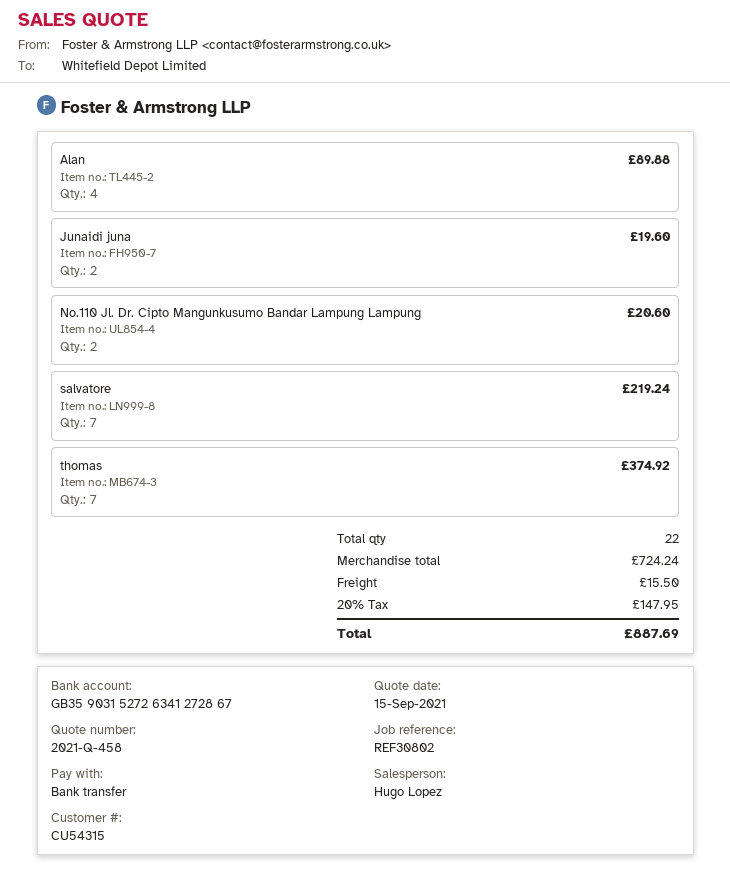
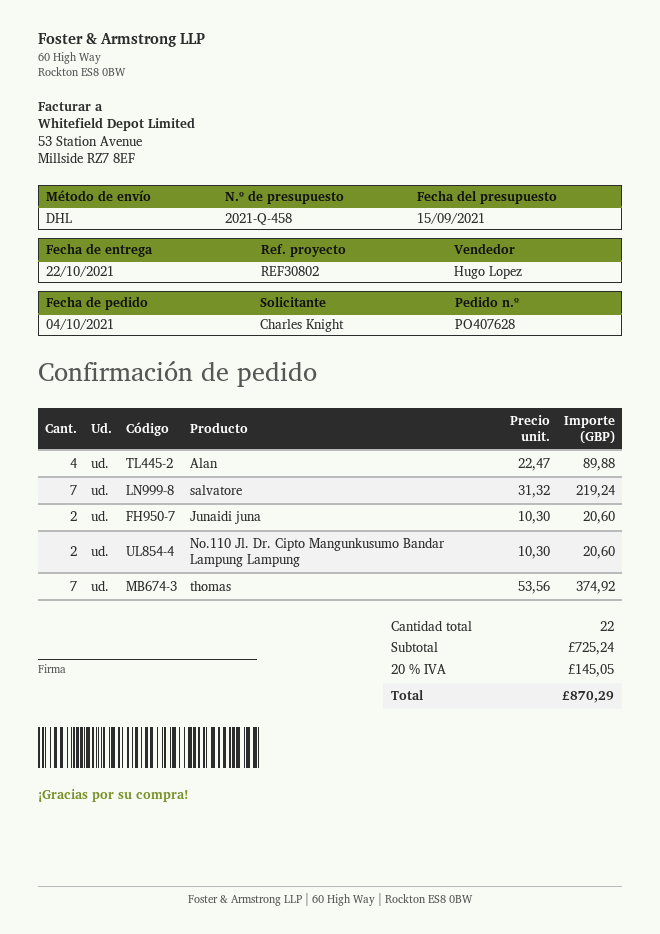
Junaidi juna: 2 for 19.60 -> 2 for 20.60
subtotal: 724.24 -> 725.24
shipping: 15.50 -> none
tax: 20% = 147.95 -> 20% = 145.05
total: 887.69 -> 870.29

